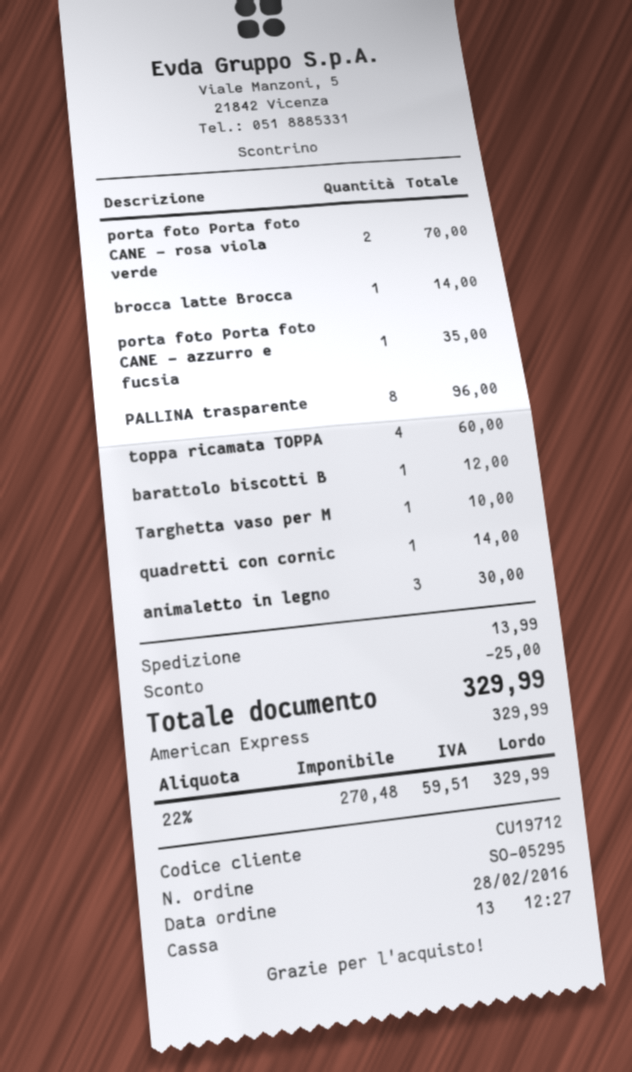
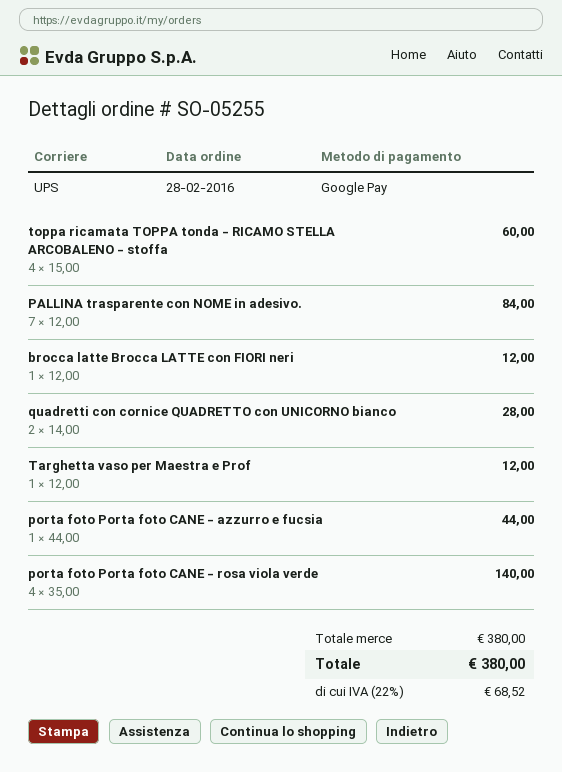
order number: SO-05295 -> SO-05255
payment method: American Express -> Google Pay
porta foto Porta foto CANE - rosa viola verde: 2 for 70.00 -> 4 for 140.00
brocca latte Brocca: 1 for 14.00 -> 1 for 12.00
porta foto Porta foto CANE - azzurro e fucsia: 1 for 35.00 -> 1 for 44.00
PALLINA trasparente: 8 for 96.00 -> 7 for 84.00
barattolo biscotti B: 1 for 12.00 -> none
Targhetta vaso per M: 1 for 10.00 -> 1 for 12.00
quadretti con cornic: 1 for 14.00 -> 2 for 28.00
animaletto in legno: 3 for 30.00 -> none
discount: 25.00 -> none
shipping: 13.99 -> none
tax: 22% = 59.51 -> 22% = 68.52
total: 329.99 -> 380.00

